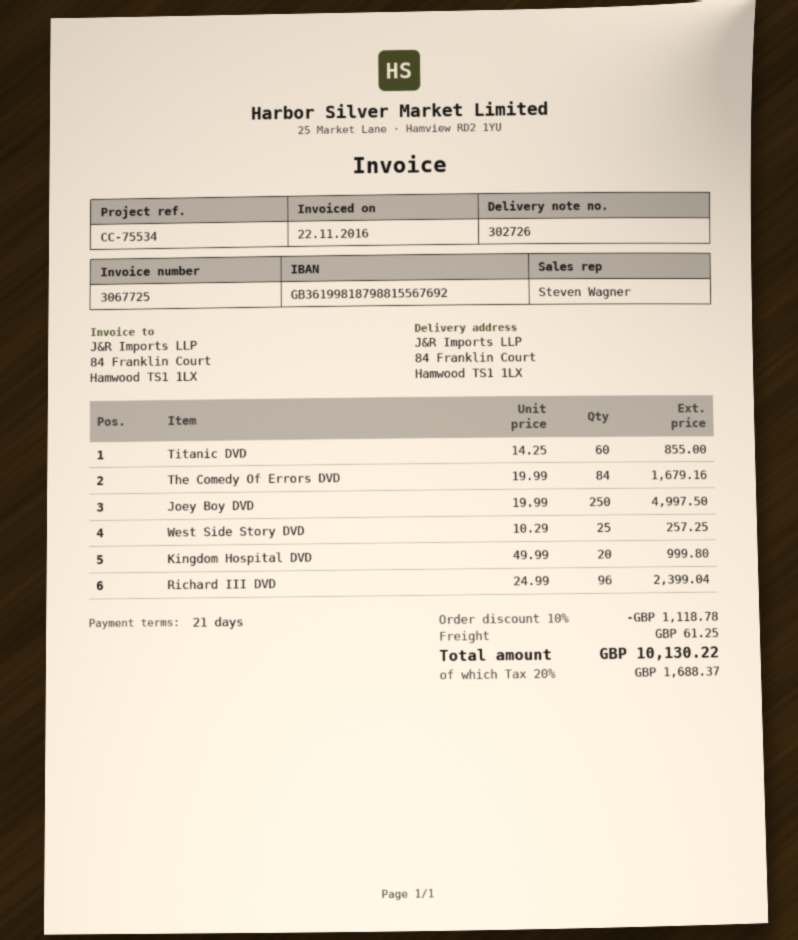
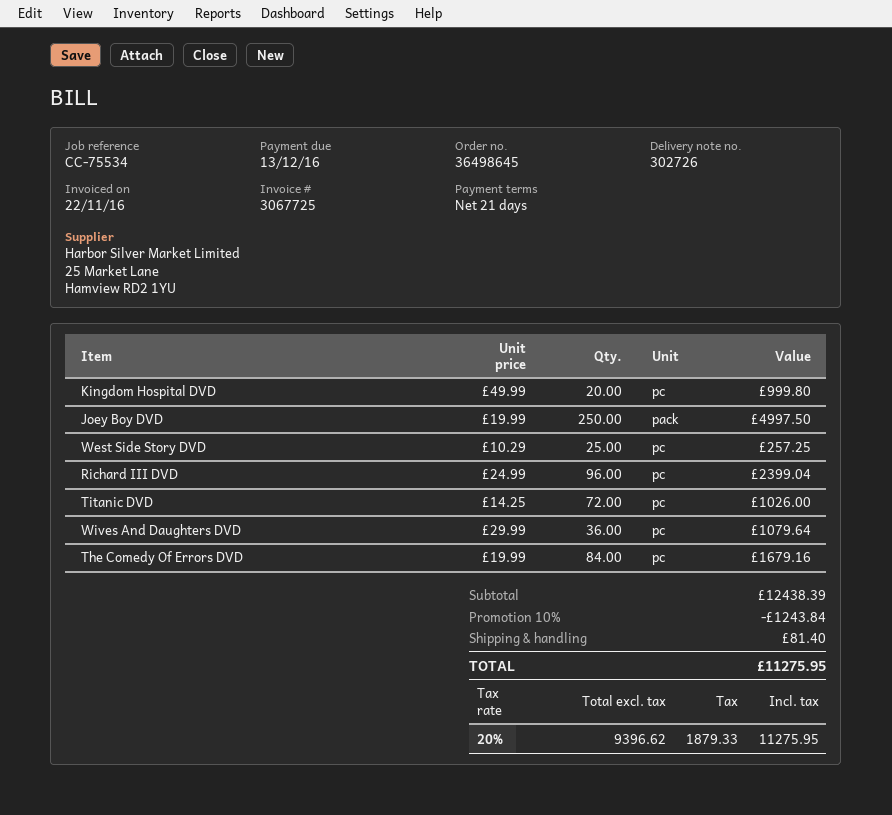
Titanic DVD: 60 x 14.25 = 855.00 -> 72 x 14.25 = 1026.00
Wives And Daughters DVD: none -> 36 x 29.99 = 1079.64
discount: 10% = 1118.78 -> 10% = 1243.84
shipping: 61.25 -> 81.40
tax: 20% = 1688.37 -> 20% = 1879.33
total: 10130.22 -> 11275.95

